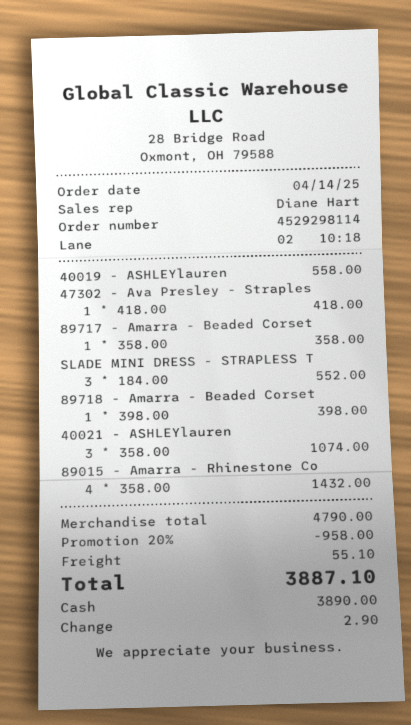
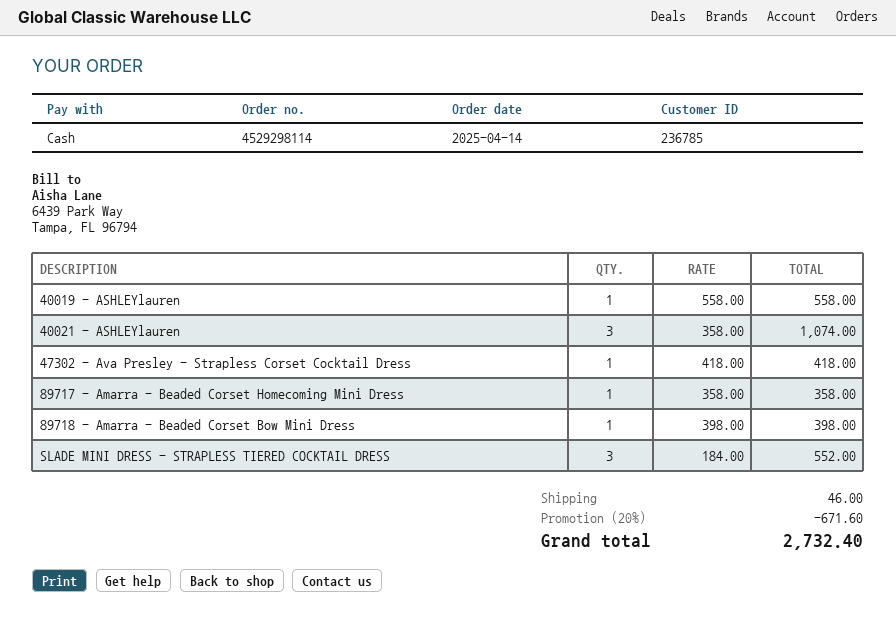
89015 - Amarra - Rhinestone Co: 4 x 358.00 = 1432.00 -> none
discount: 20% = 958.00 -> 20% = 671.60
shipping: 55.10 -> 46.00
total: 3887.10 -> 2732.40

